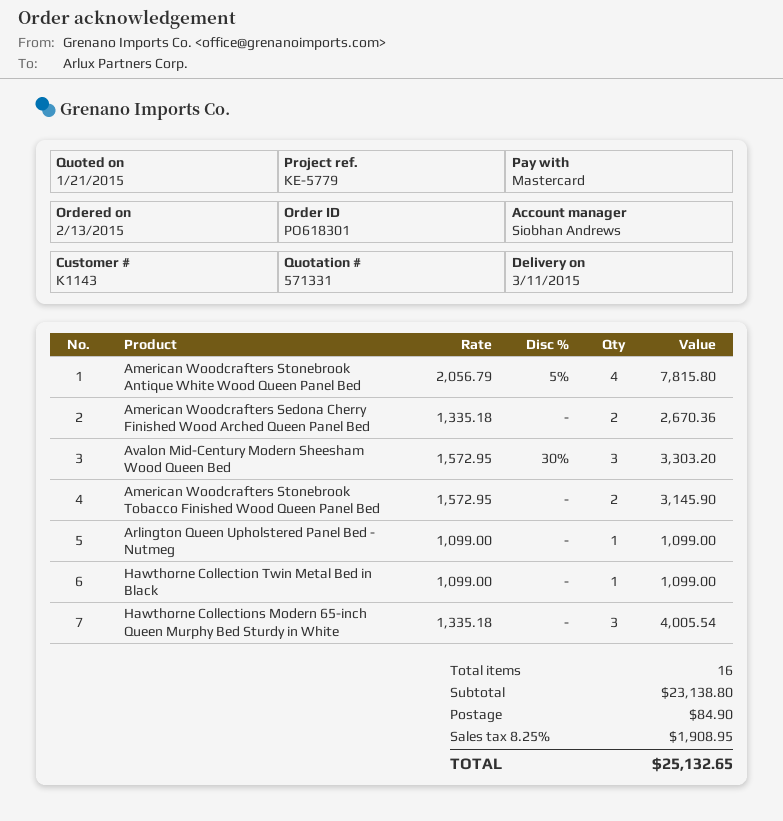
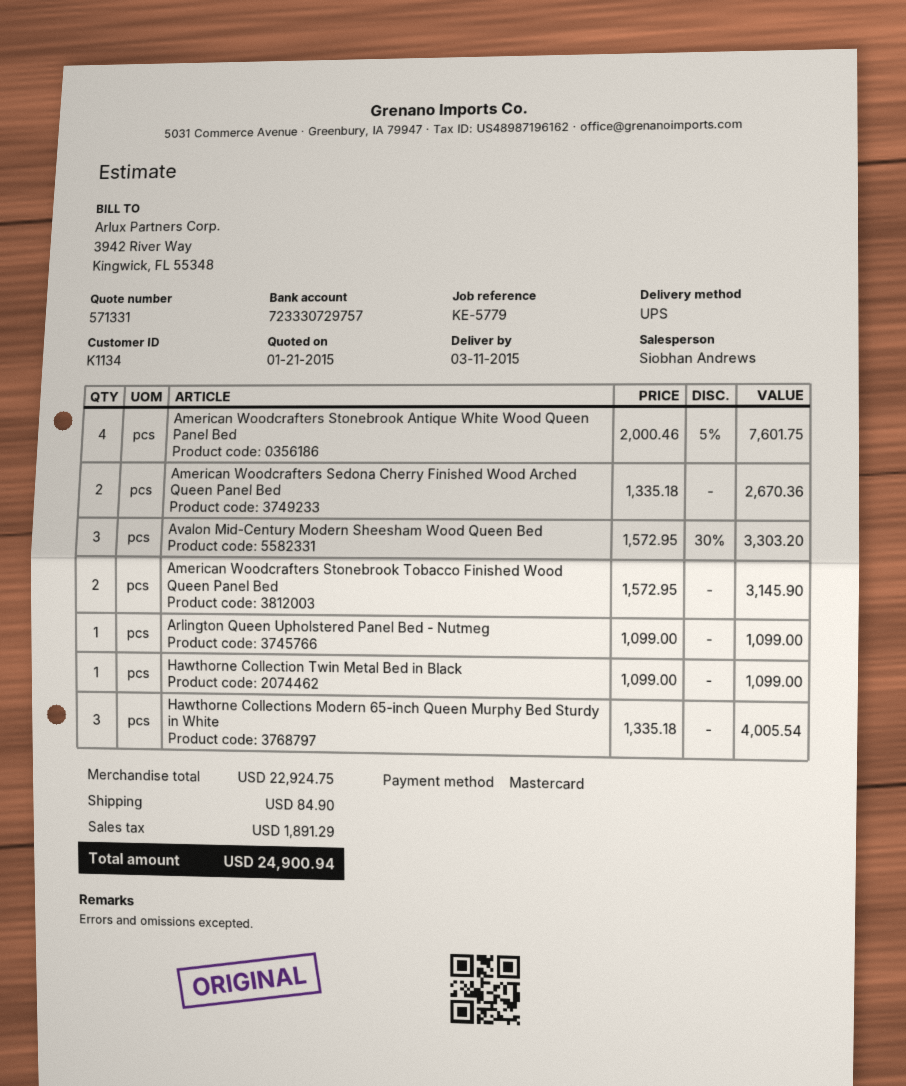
customer number: K1143 -> K1134
American Woodcrafters Stonebrook Antique White Wood Queen Panel Bed: 4 x 2056.79 - 5% = 7815.80 -> 4 x 2000.46 - 5% = 7601.75
subtotal: 23138.80 -> 22924.75
tax: 1908.95 -> 1891.29
total: 25132.65 -> 24900.94

